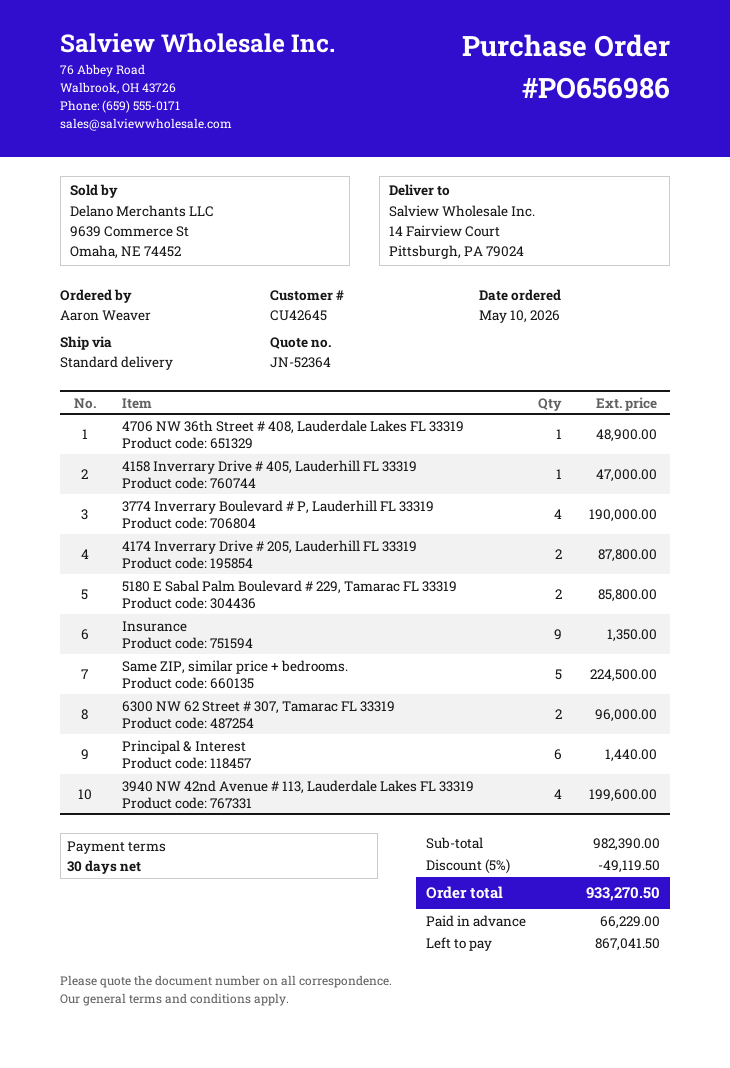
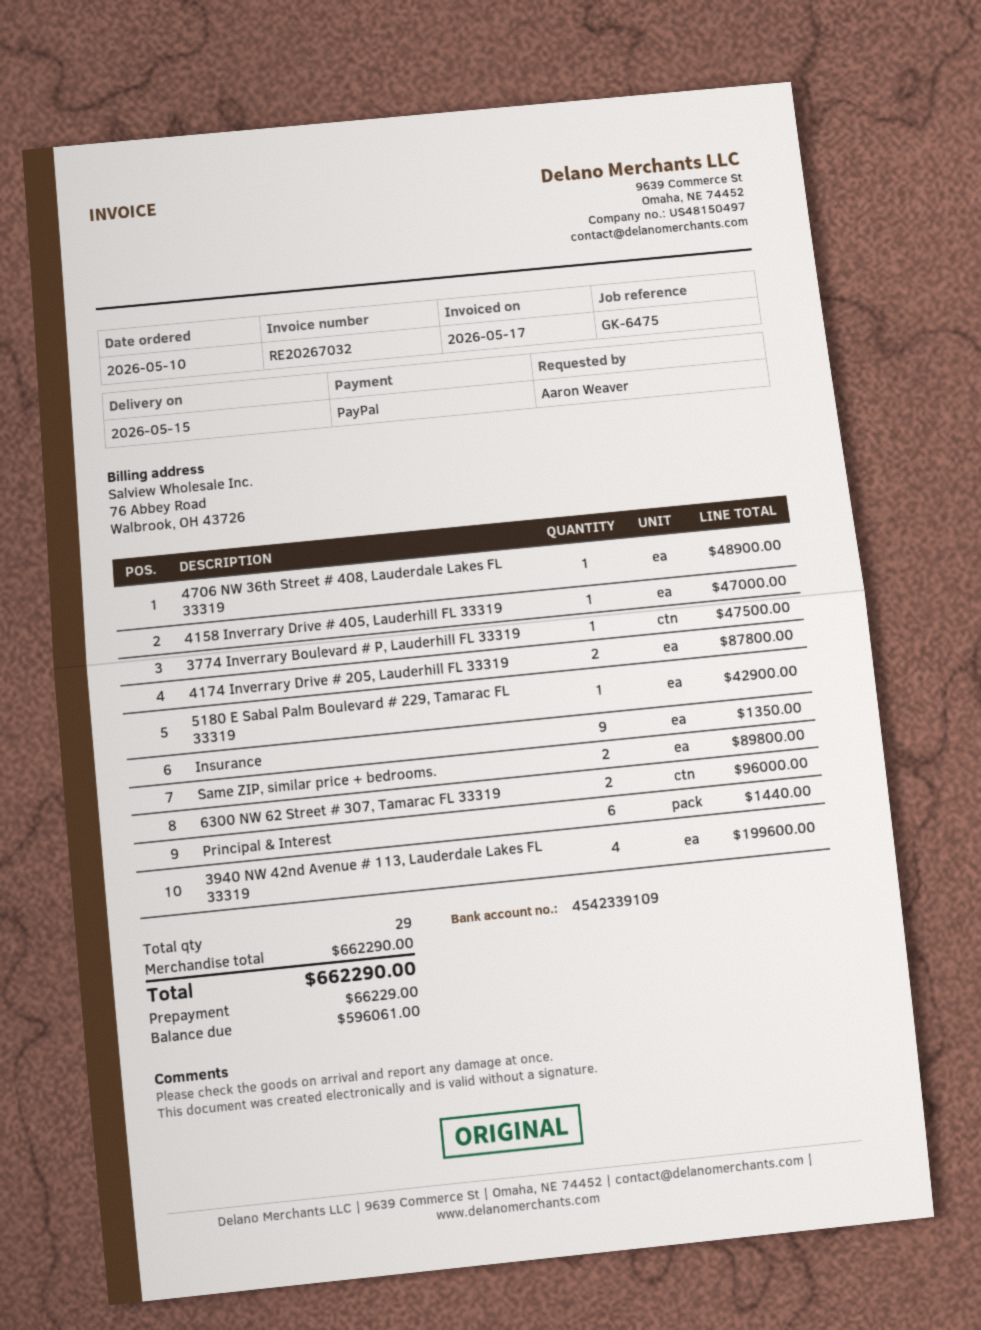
3774 Inverrary Boulevard # P, Lauderhill FL 33319: 4 for 190000.00 -> 1 for 47500.00
5180 E Sabal Palm Boulevard # 229, Tamarac FL 33319: 2 for 85800.00 -> 1 for 42900.00
Same ZIP, similar price + bedrooms.: 5 for 224500.00 -> 2 for 89800.00
subtotal: 982390.00 -> 662290.00
discount: 5% = 49119.50 -> none
total: 933270.50 -> 662290.00
balance: 867041.50 -> 596061.00

